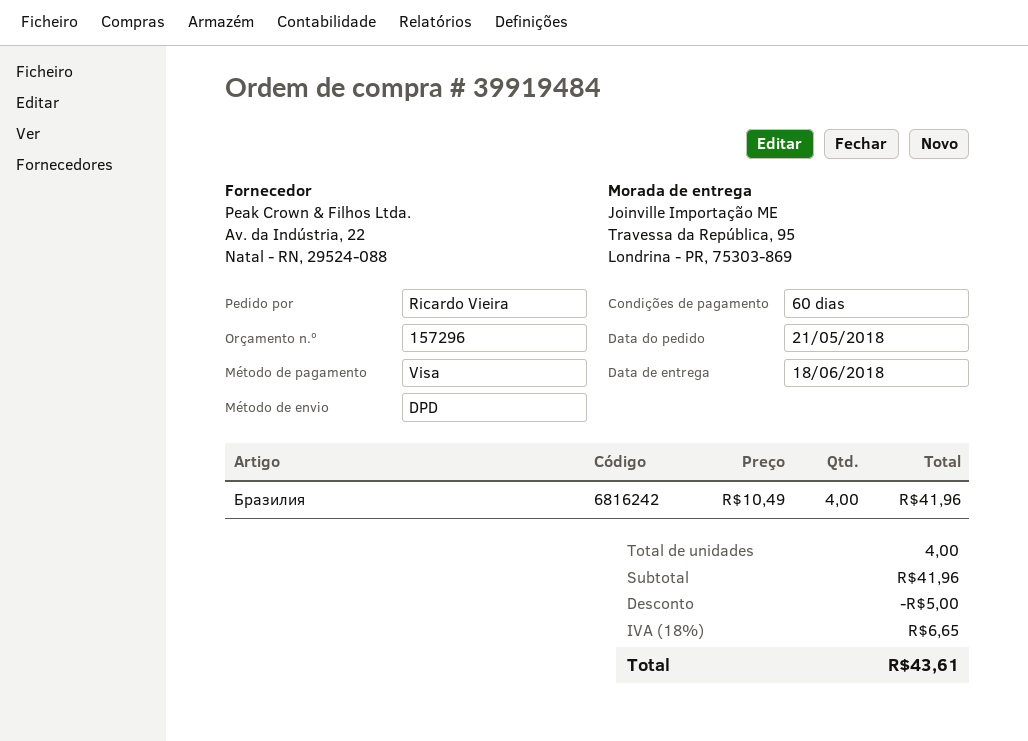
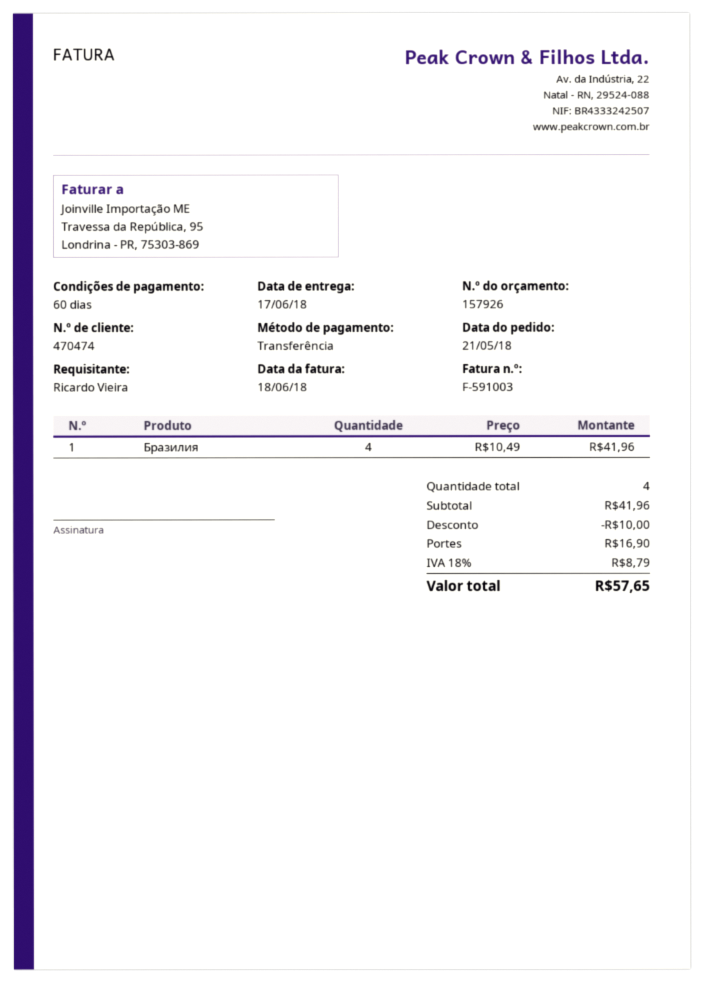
quote number: 157296 -> 157926
delivery date: 2018-06-18 -> 2018-06-17
payment method: Visa -> bank transfer
discount: 5.00 -> 10.00
shipping: none -> 16.90
tax: 18% = 6.65 -> 18% = 8.79
total: 43.61 -> 57.65

